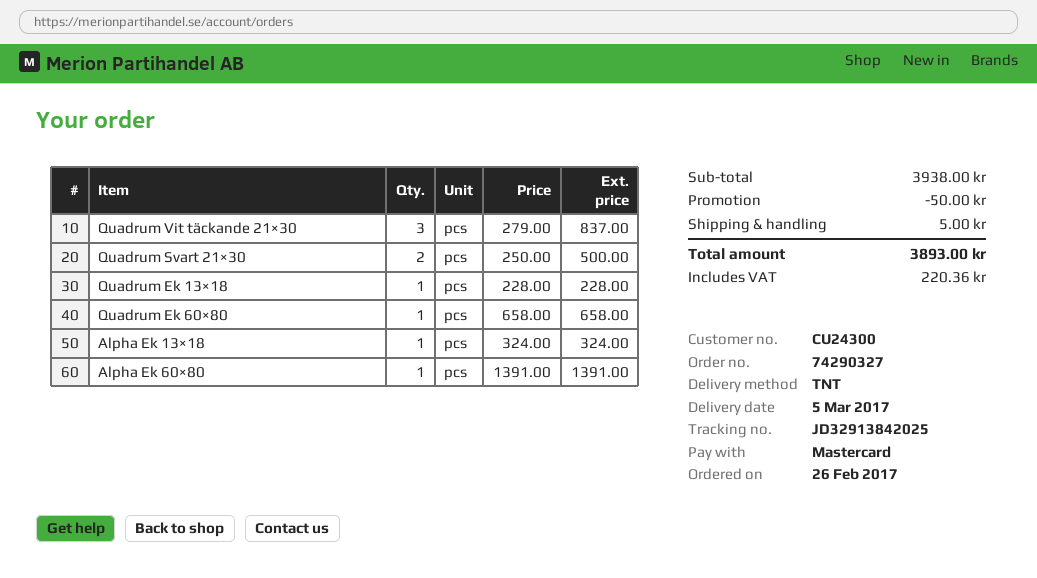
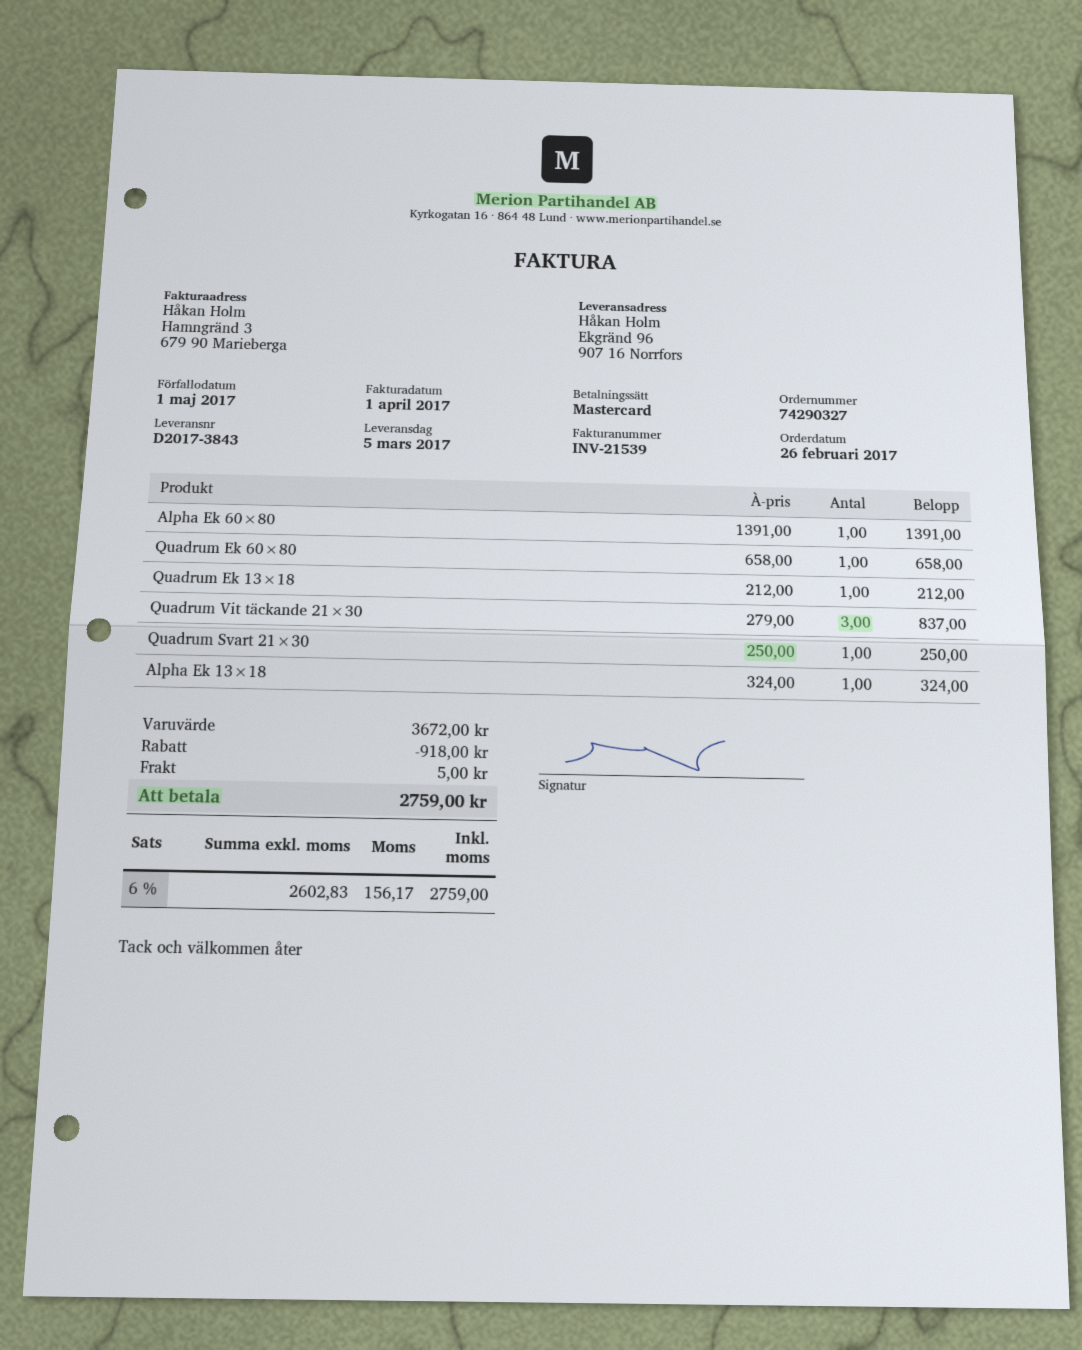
Quadrum Svart 21×30: 2 x 250.00 = 500.00 -> 1 x 250.00 = 250.00
Quadrum Ek 13×18: 1 x 228.00 = 228.00 -> 1 x 212.00 = 212.00
subtotal: 3938.00 -> 3672.00
discount: 50.00 -> 918.00
tax: 220.36 -> 156.17
total: 3893.00 -> 2759.00

